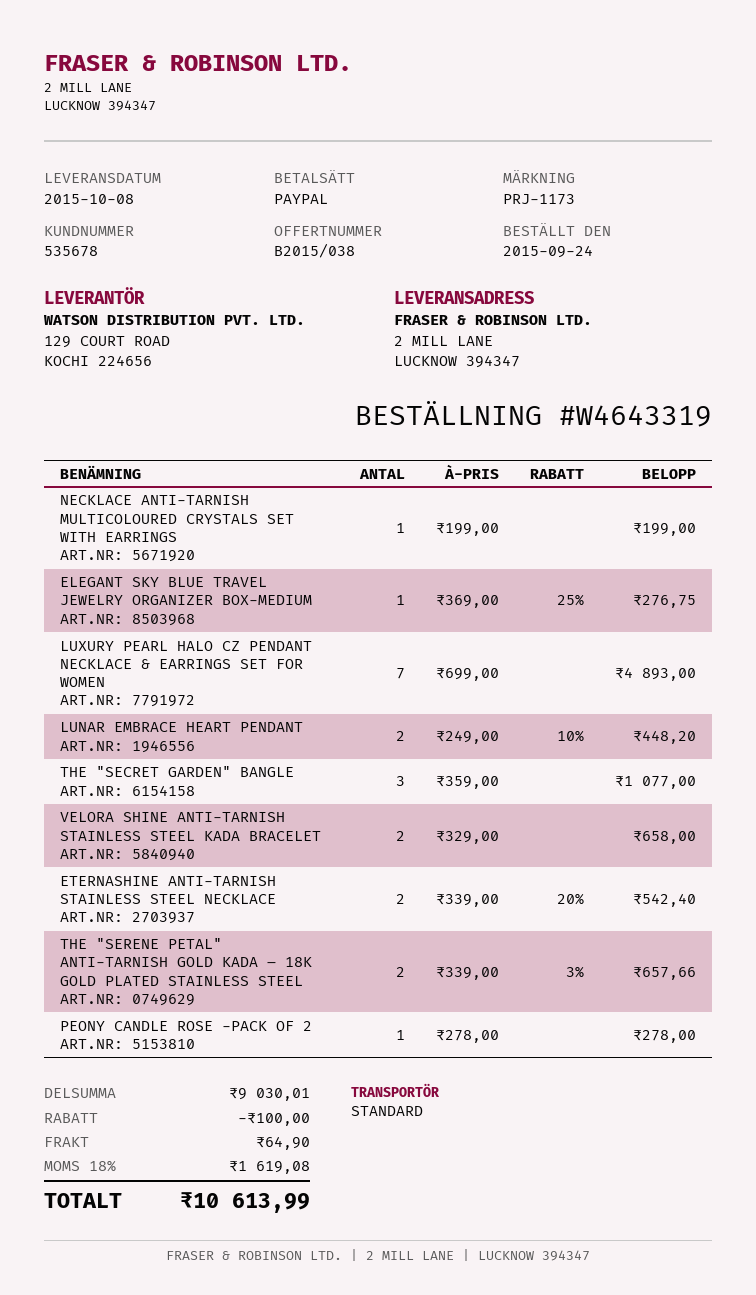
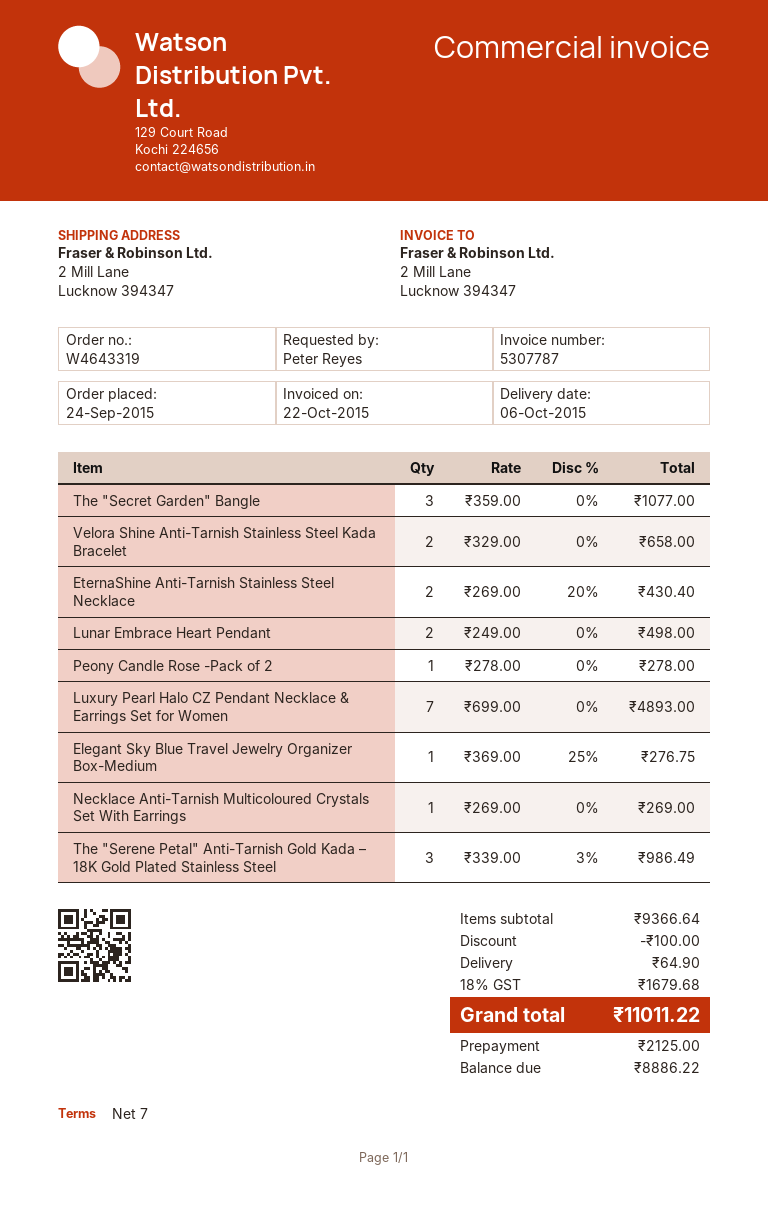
delivery date: 2015-10-08 -> 2015-10-06
NECKLACE ANTI-TARNISH MULTICOLOURED CRYSTALS SET WITH EARRINGS: 1 x 199.00 = 199.00 -> 1 x 269.00 = 269.00
LUNAR EMBRACE HEART PENDANT: 2 x 249.00 - 10% = 448.20 -> 2 x 249.00 = 498.00
ETERNASHINE ANTI-TARNISH STAINLESS STEEL NECKLACE: 2 x 339.00 - 20% = 542.40 -> 2 x 269.00 - 20% = 430.40
THE "SERENE PETAL" ANTI-TARNISH GOLD KADA – 18K GOLD PLATED STAINLESS STEEL: 2 x 339.00 - 3% = 657.66 -> 3 x 339.00 - 3% = 986.49
subtotal: 9030.01 -> 9366.64
tax: 18% = 1619.08 -> 18% = 1679.68
total: 10613.99 -> 11011.22

